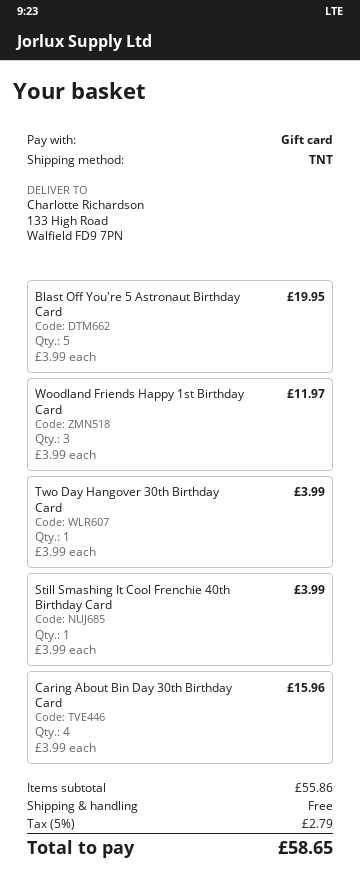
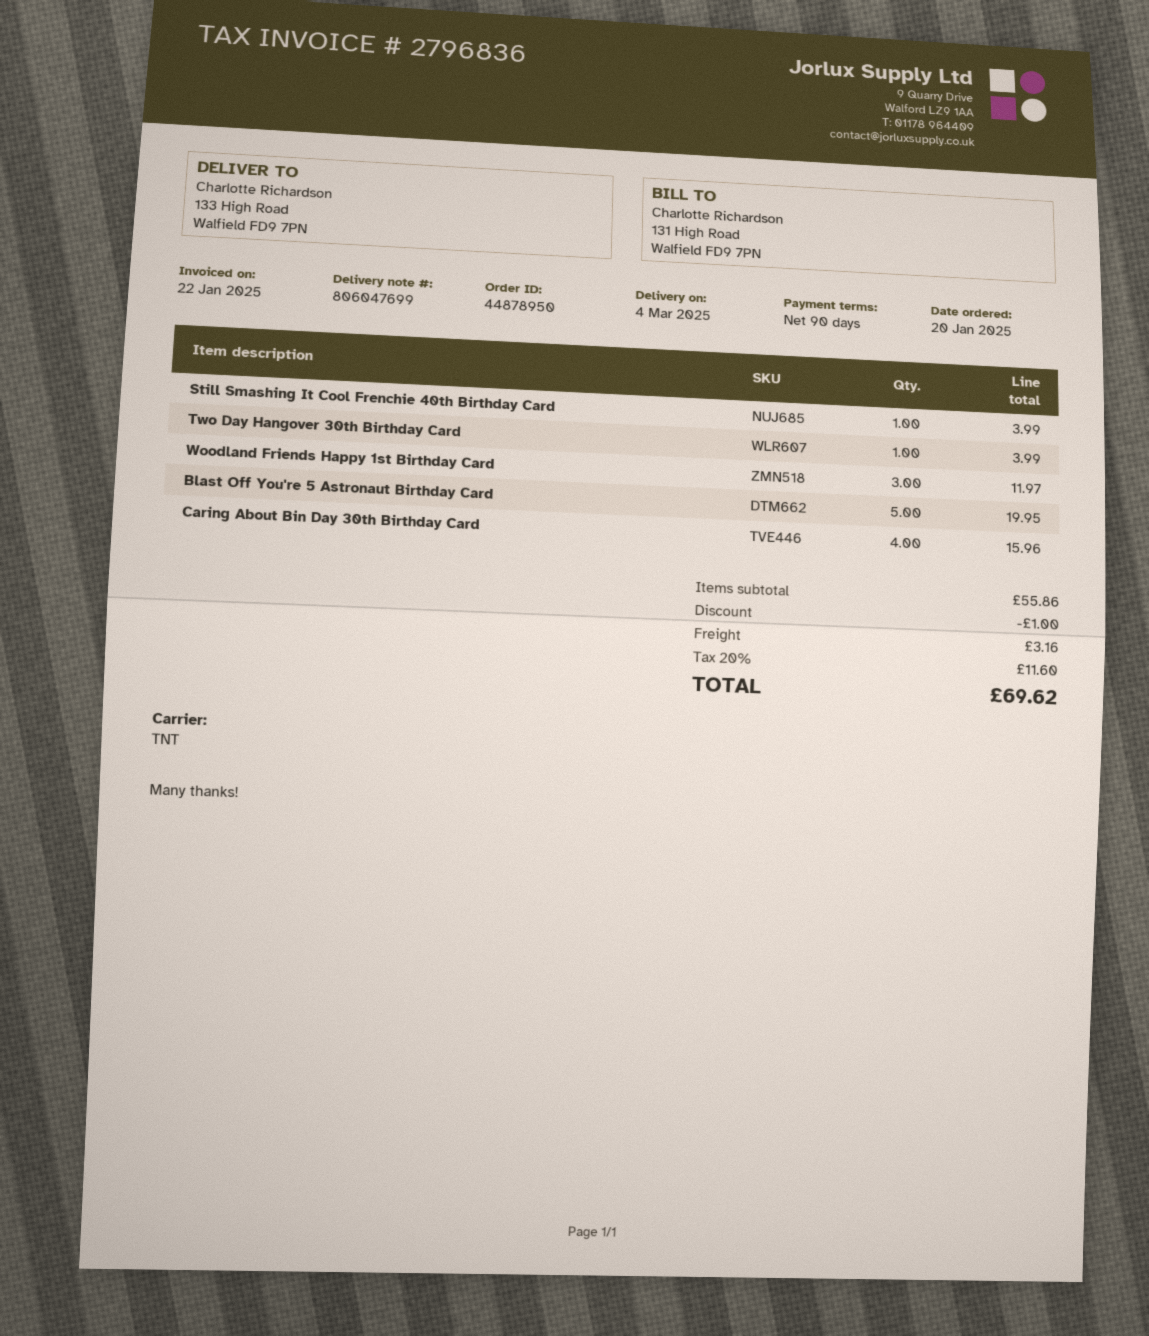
discount: none -> 1.00
shipping: 0.00 -> 3.16
tax: 5% = 2.79 -> 20% = 11.60
total: 58.65 -> 69.62

